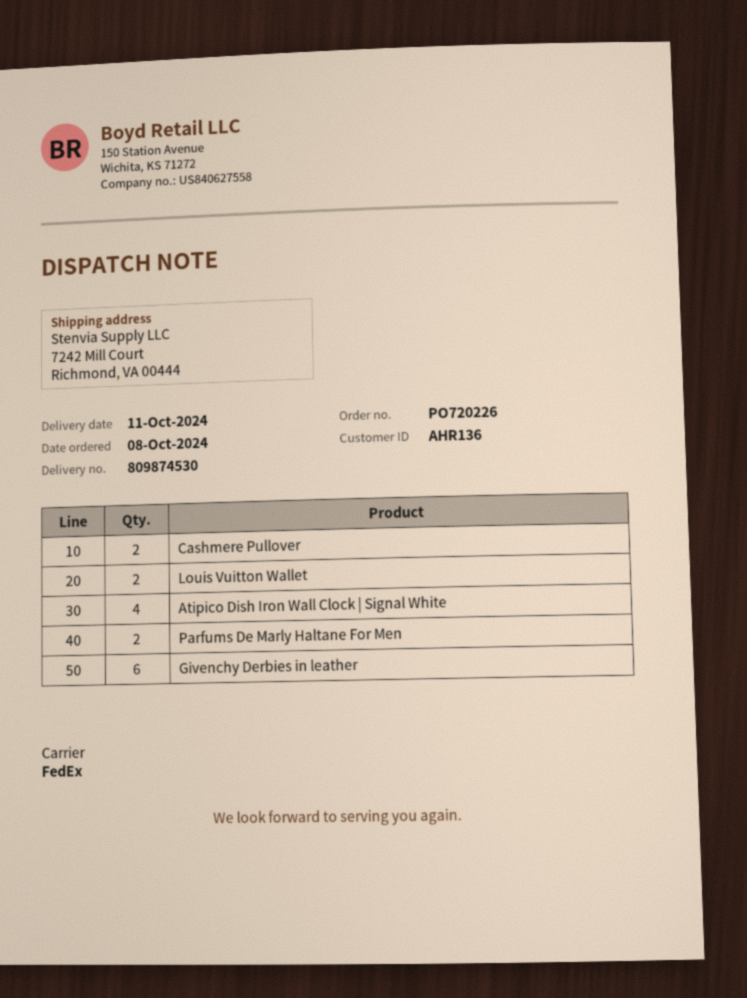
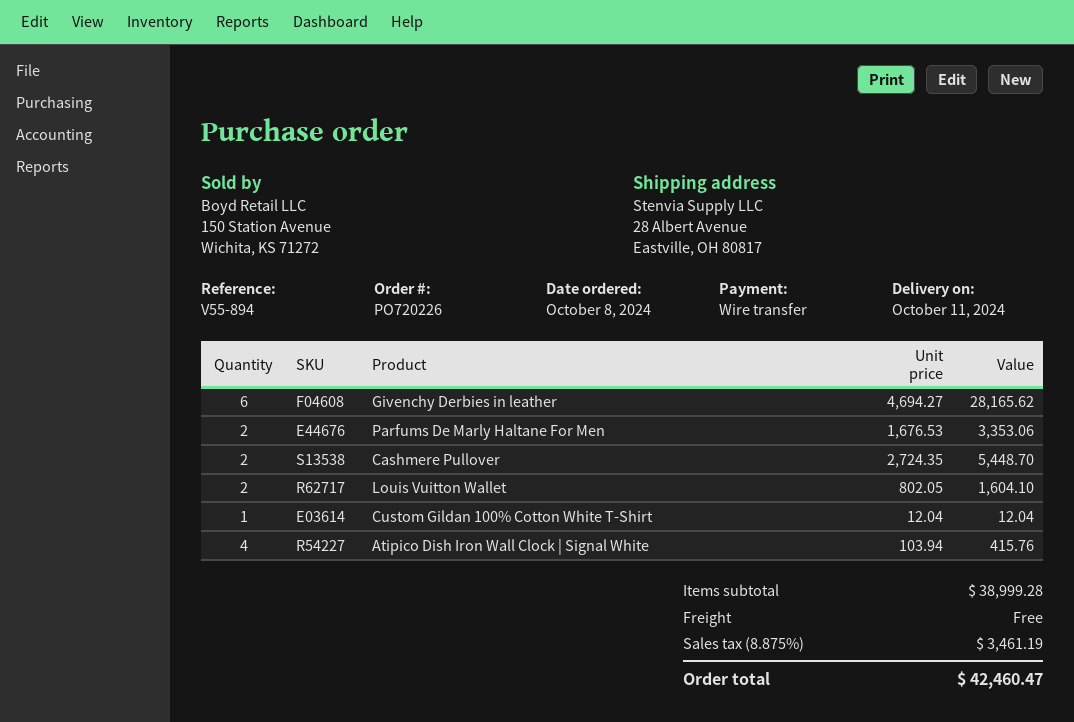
ship to: 7242 Mill Court, Richmond, VA 00444 -> 28 Albert Avenue, Eastville, OH 80817
Custom Gildan 100% Cotton White T-Shirt: none -> 1

